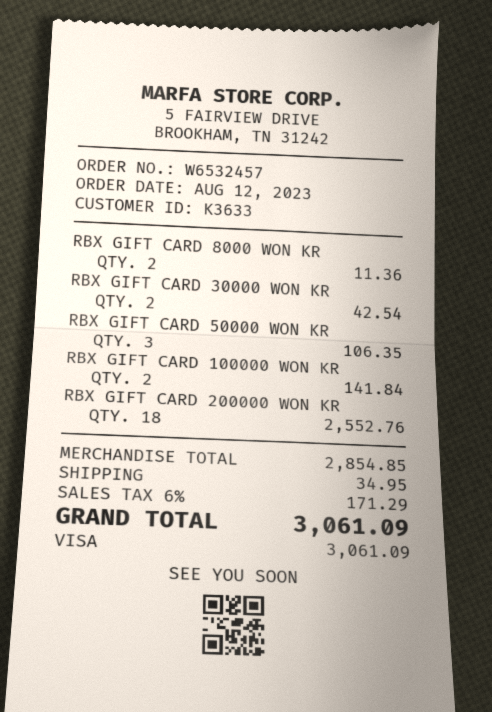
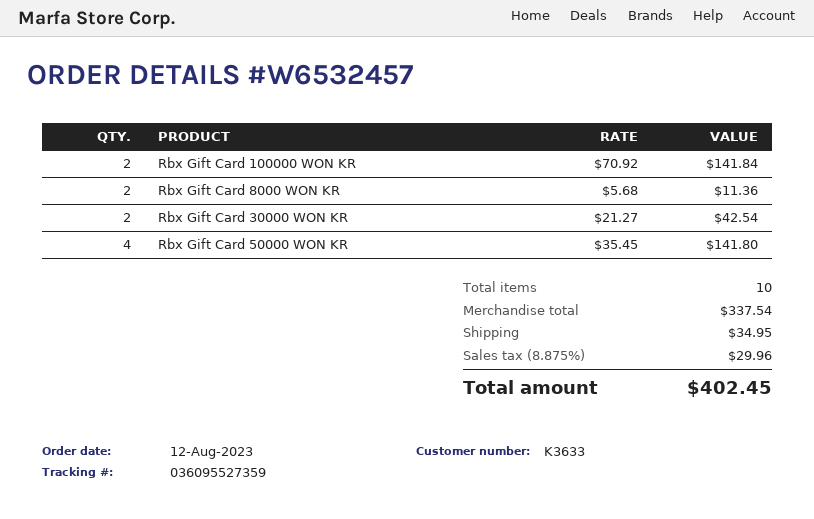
RBX GIFT CARD 50000 WON KR: 3 for 106.35 -> 4 for 141.80
RBX GIFT CARD 200000 WON KR: 18 for 2552.76 -> none
subtotal: 2854.85 -> 337.54
tax: 6% = 171.29 -> 8.875% = 29.96
total: 3061.09 -> 402.45

